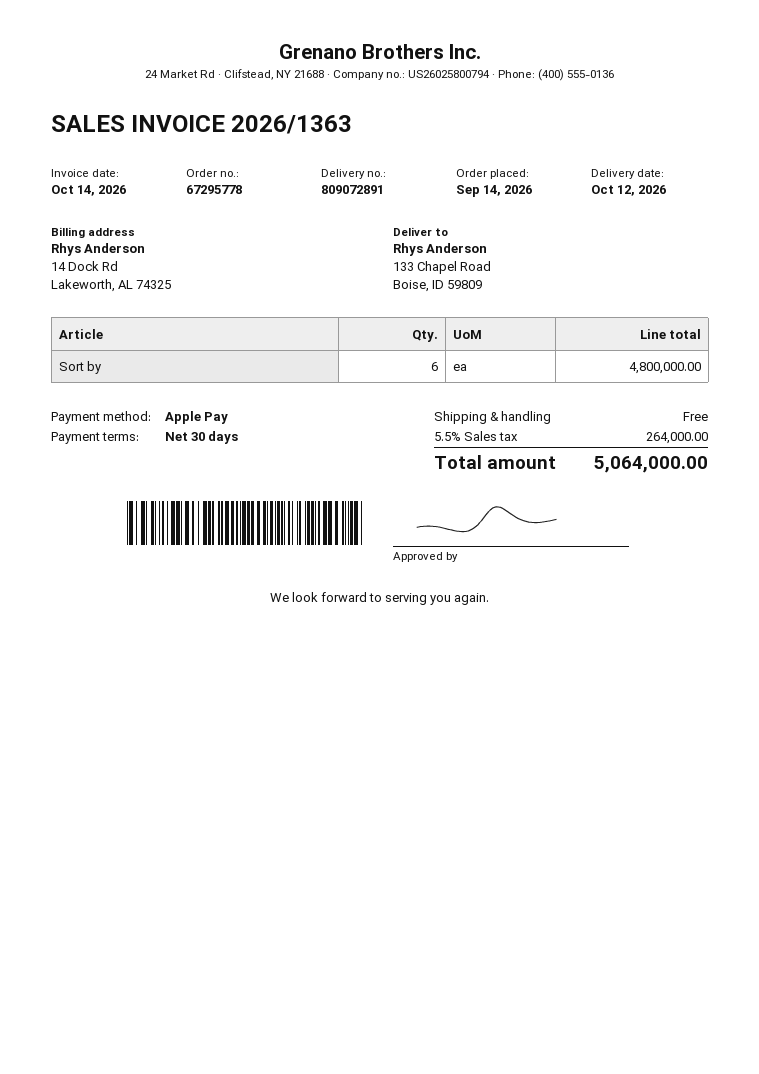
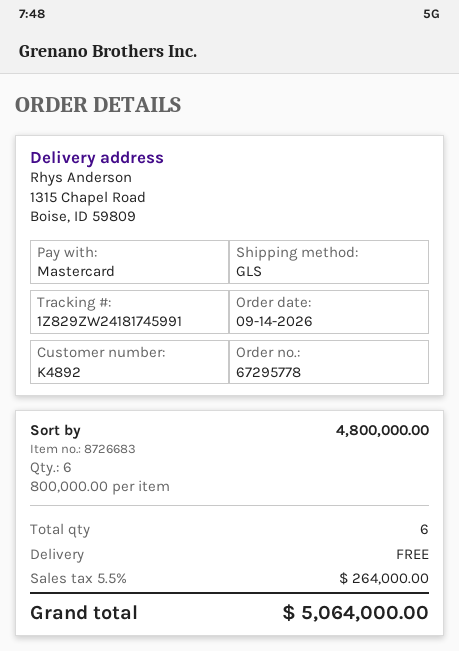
payment method: Apple Pay -> Mastercard
ship to: 133 Chapel Road, Boise, ID 59809 -> 1315 Chapel Road, Boise, ID 59809

